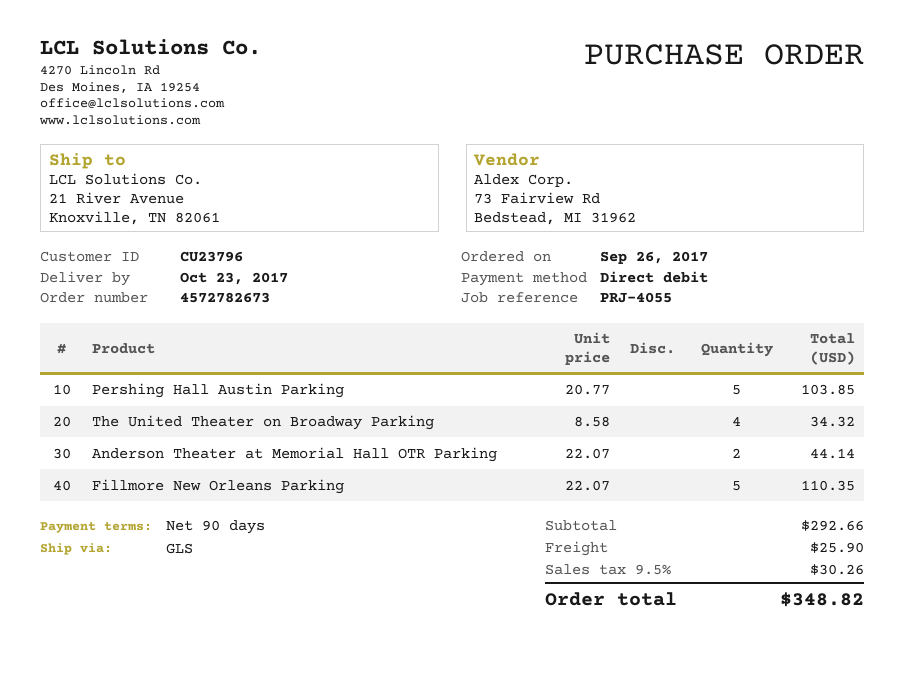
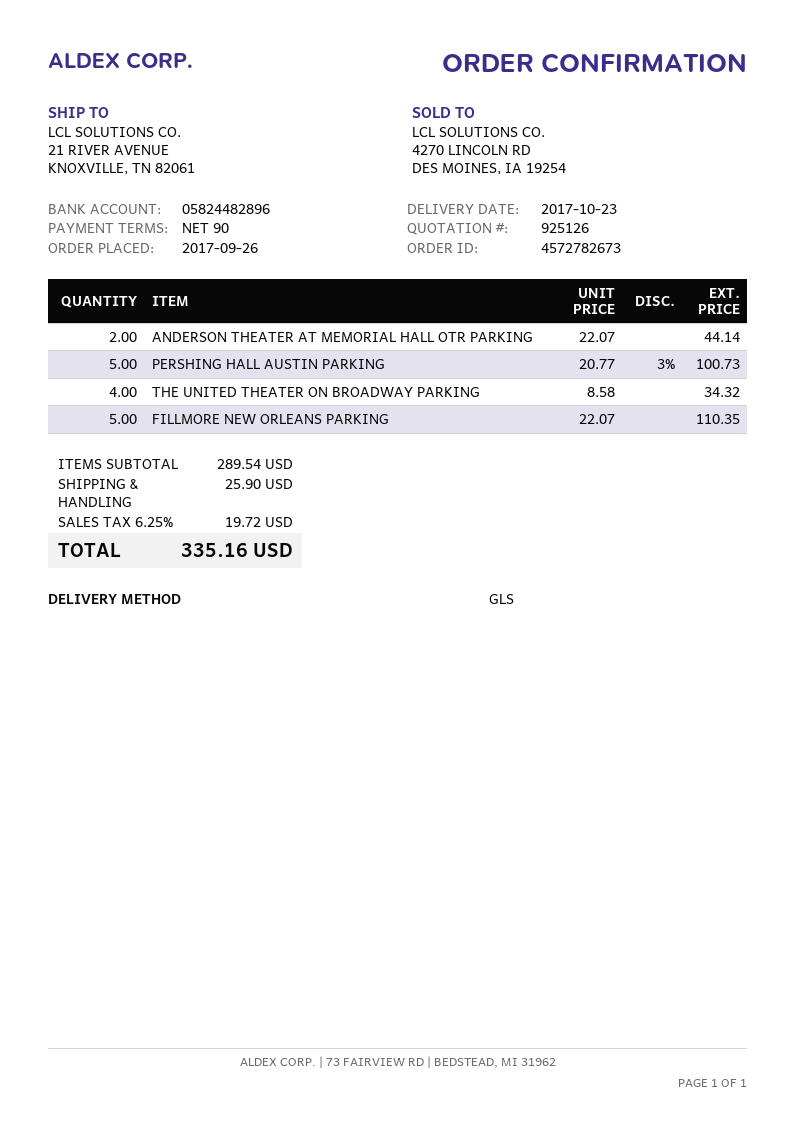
Pershing Hall Austin Parking: 5 x 20.77 = 103.85 -> 5 x 20.77 - 3% = 100.73
subtotal: 292.66 -> 289.54
tax: 9.5% = 30.26 -> 6.25% = 19.72
total: 348.82 -> 335.16

